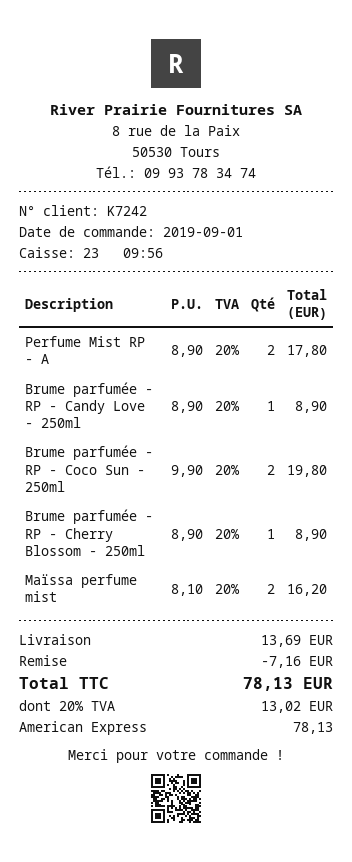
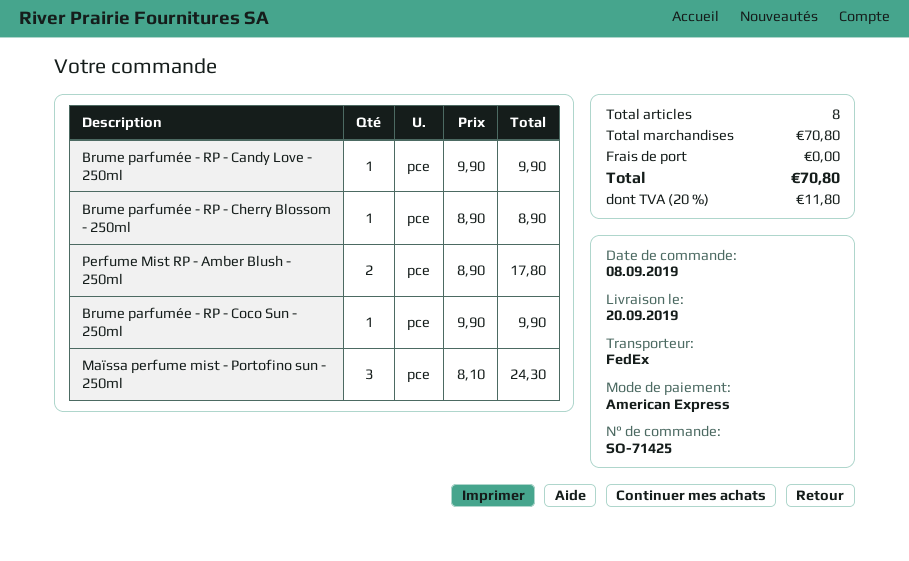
order date: 2019-09-01 -> 2019-09-08
Brume parfumée - RP - Candy Love - 250ml: 1 x 8.90 = 8.90 -> 1 x 9.90 = 9.90
Brume parfumée - RP - Coco Sun - 250ml: 2 x 9.90 = 19.80 -> 1 x 9.90 = 9.90
Maïssa perfume mist: 2 x 8.10 = 16.20 -> 3 x 8.10 = 24.30
discount: 7.16 -> none
shipping: 13.69 -> 0.00
tax: 20% = 13.02 -> 20% = 11.80
total: 78.13 -> 70.80

